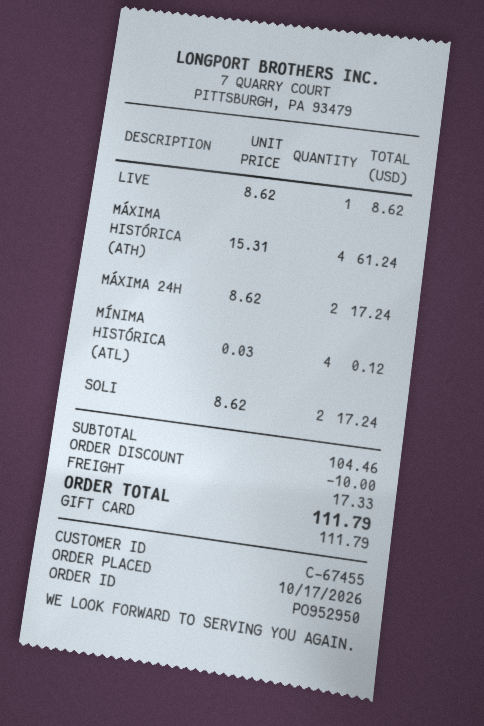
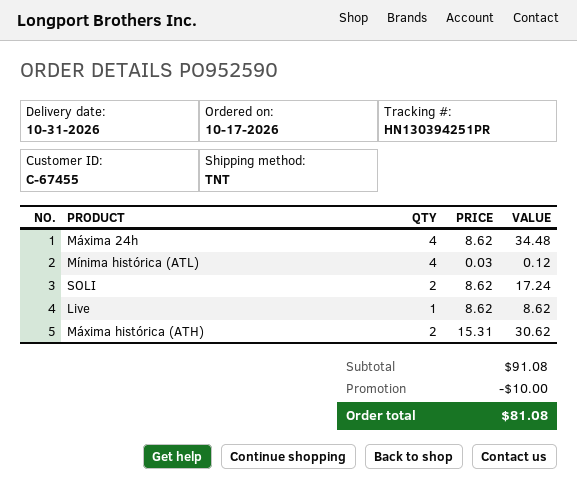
order number: PO952950 -> PO952590
MÁXIMA HISTÓRICA (ATH): 4 x 15.31 = 61.24 -> 2 x 15.31 = 30.62
MÁXIMA 24H: 2 x 8.62 = 17.24 -> 4 x 8.62 = 34.48
subtotal: 104.46 -> 91.08
shipping: 17.33 -> none
total: 111.79 -> 81.08

